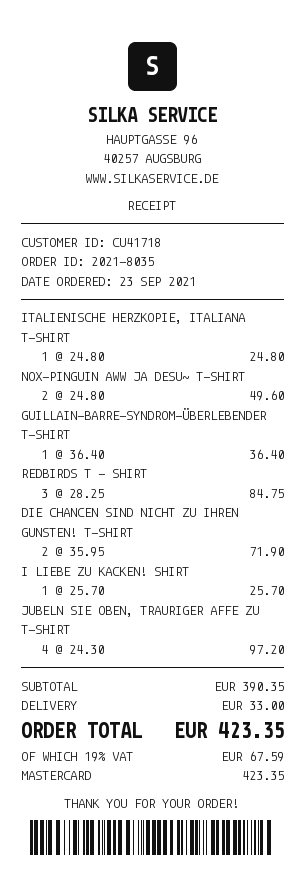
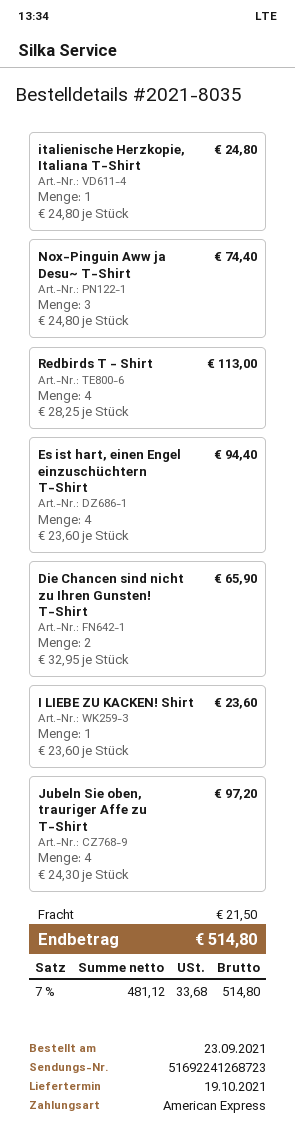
payment method: Mastercard -> American Express
NOX-PINGUIN AWW JA DESU~ T-SHIRT: 2 x 24.80 = 49.60 -> 3 x 24.80 = 74.40
GUILLAIN-BARRE-SYNDROM-ÜBERLEBENDER T-SHIRT: 1 x 36.40 = 36.40 -> none
REDBIRDS T - SHIRT: 3 x 28.25 = 84.75 -> 4 x 28.25 = 113.00
DIE CHANCEN SIND NICHT ZU IHREN GUNSTEN! T-SHIRT: 2 x 35.95 = 71.90 -> 2 x 32.95 = 65.90
I LIEBE ZU KACKEN! SHIRT: 1 x 25.70 = 25.70 -> 1 x 23.60 = 23.60
Es ist hart, einen Engel einzuschüchtern T-Shirt: none -> 4 x 23.60 = 94.40
shipping: 33.00 -> 21.50
tax: 19% = 67.59 -> 7% = 33.68
total: 423.35 -> 514.80

